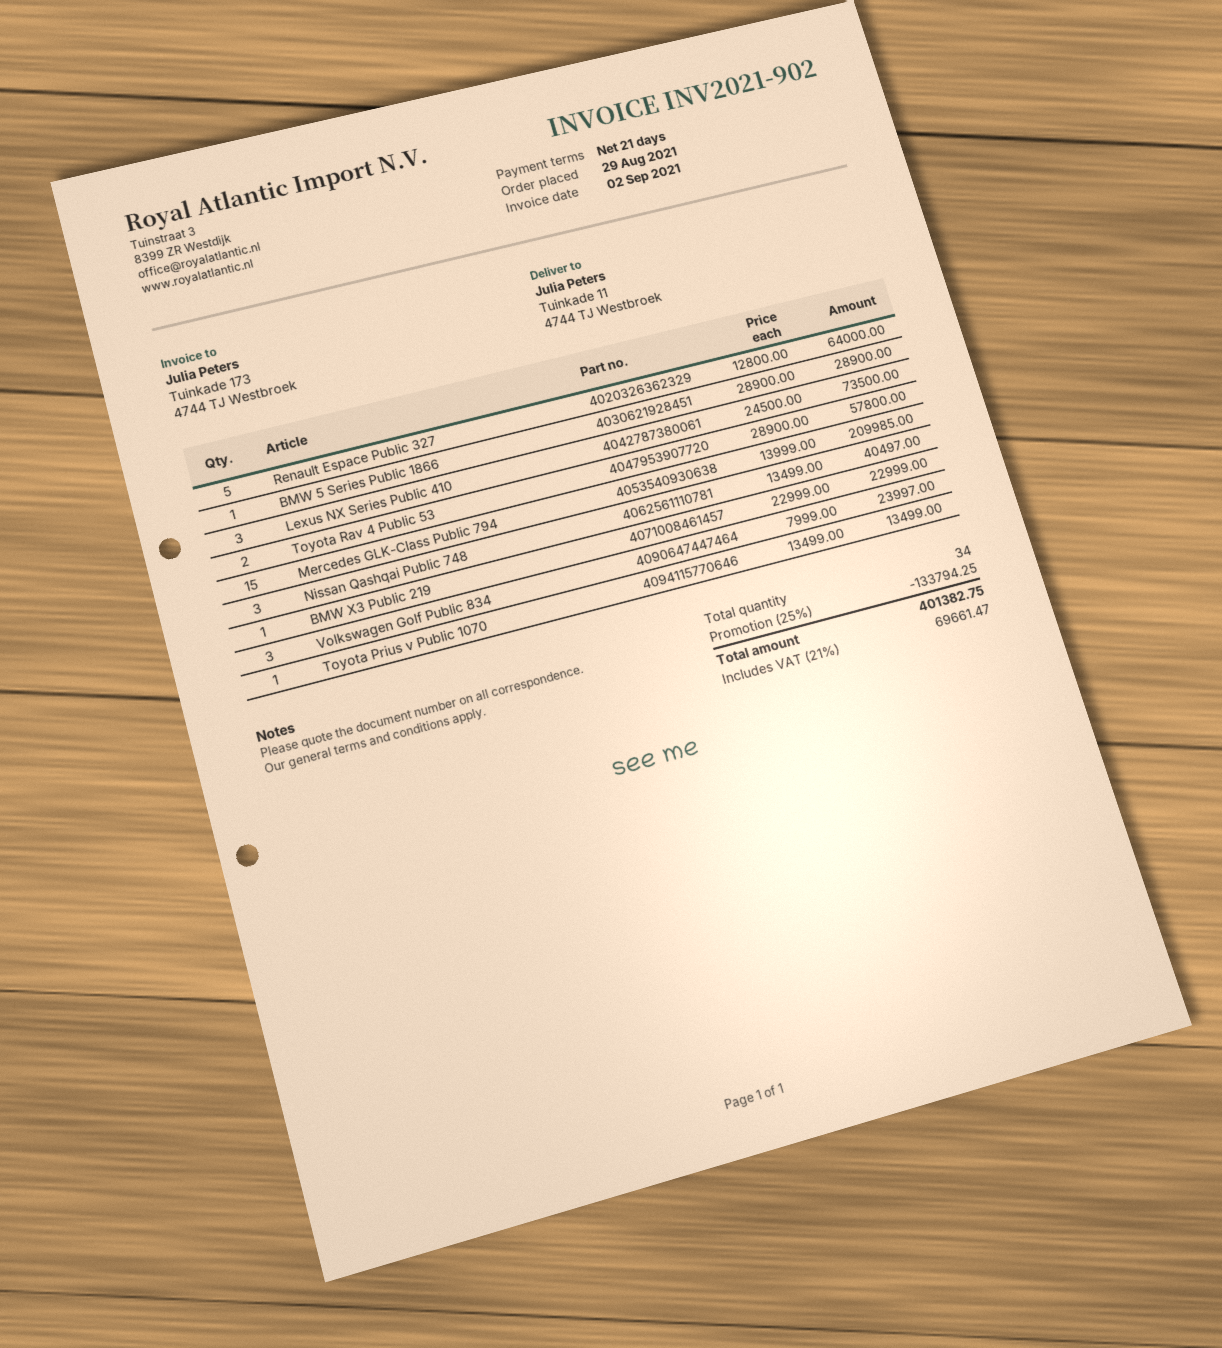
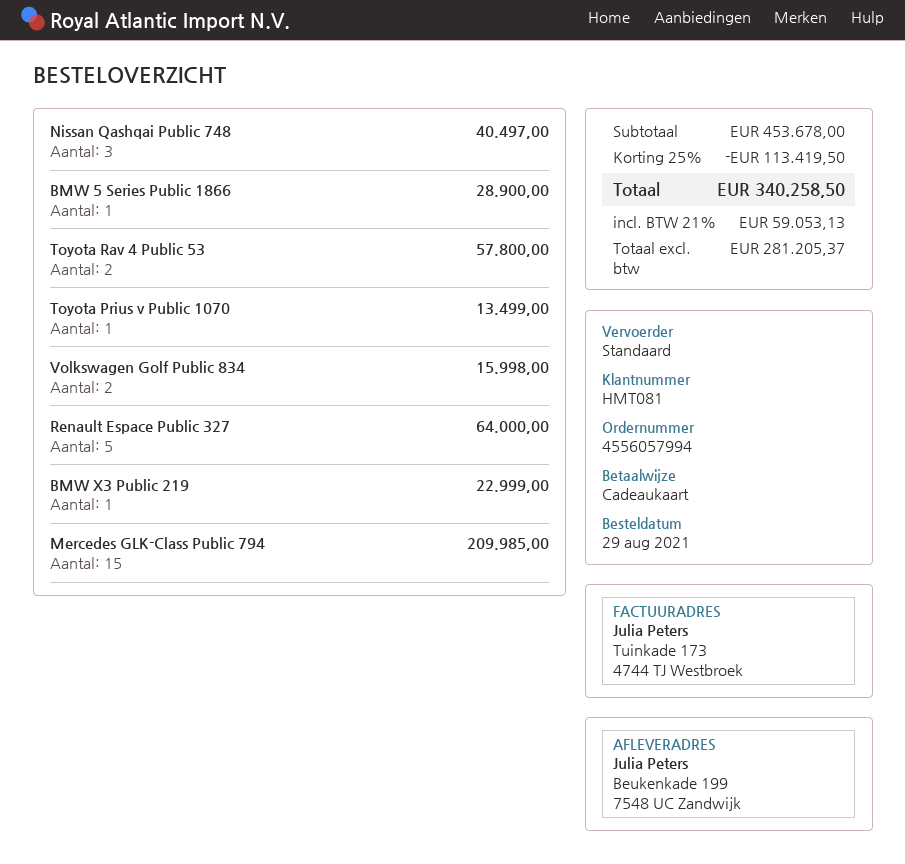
ship to: Tuinkade 11, 4744 TJ Westbroek -> Beukenkade 199, 7548 UC Zandwijk
Lexus NX Series Public 410: 3 for 73500.00 -> none
Volkswagen Golf Public 834: 3 for 23997.00 -> 2 for 15998.00
discount: 25% = 133794.25 -> 25% = 113419.50
tax: 21% = 69661.47 -> 21% = 59053.13
total: 401382.75 -> 340258.50

